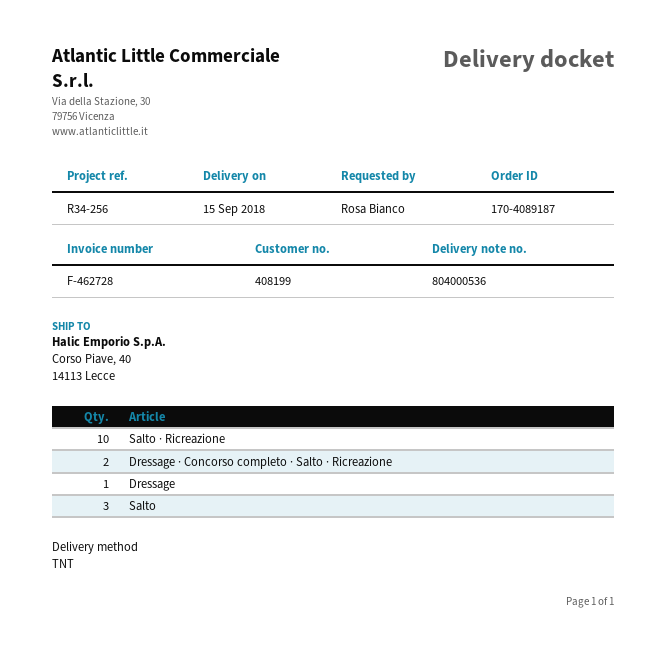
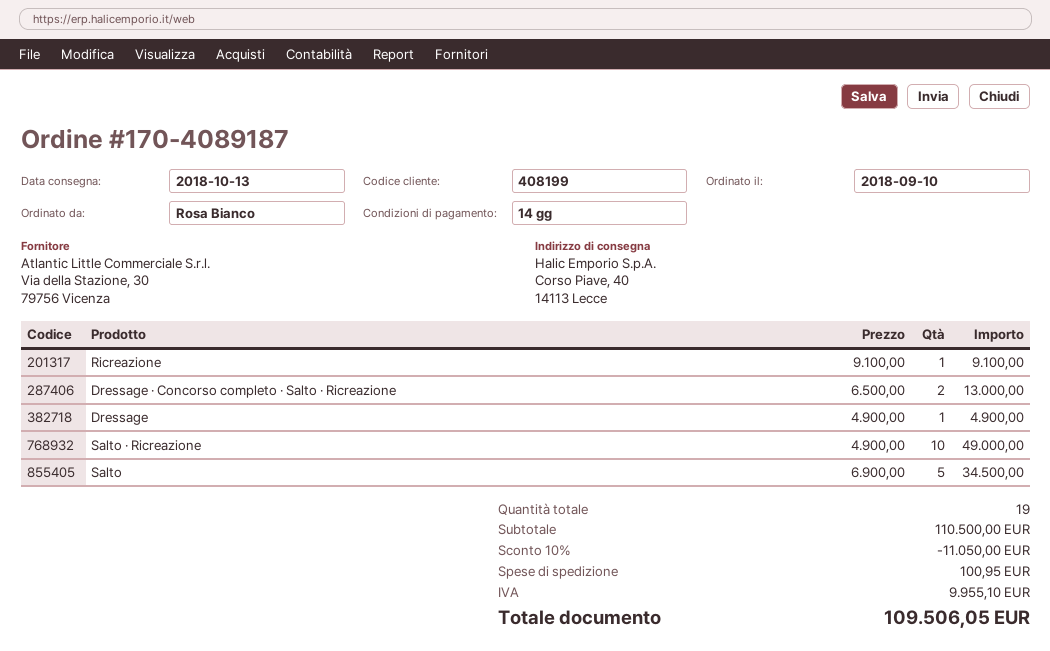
delivery date: 2018-09-15 -> 2018-10-13
Salto: 3 -> 5
Ricreazione: none -> 1

